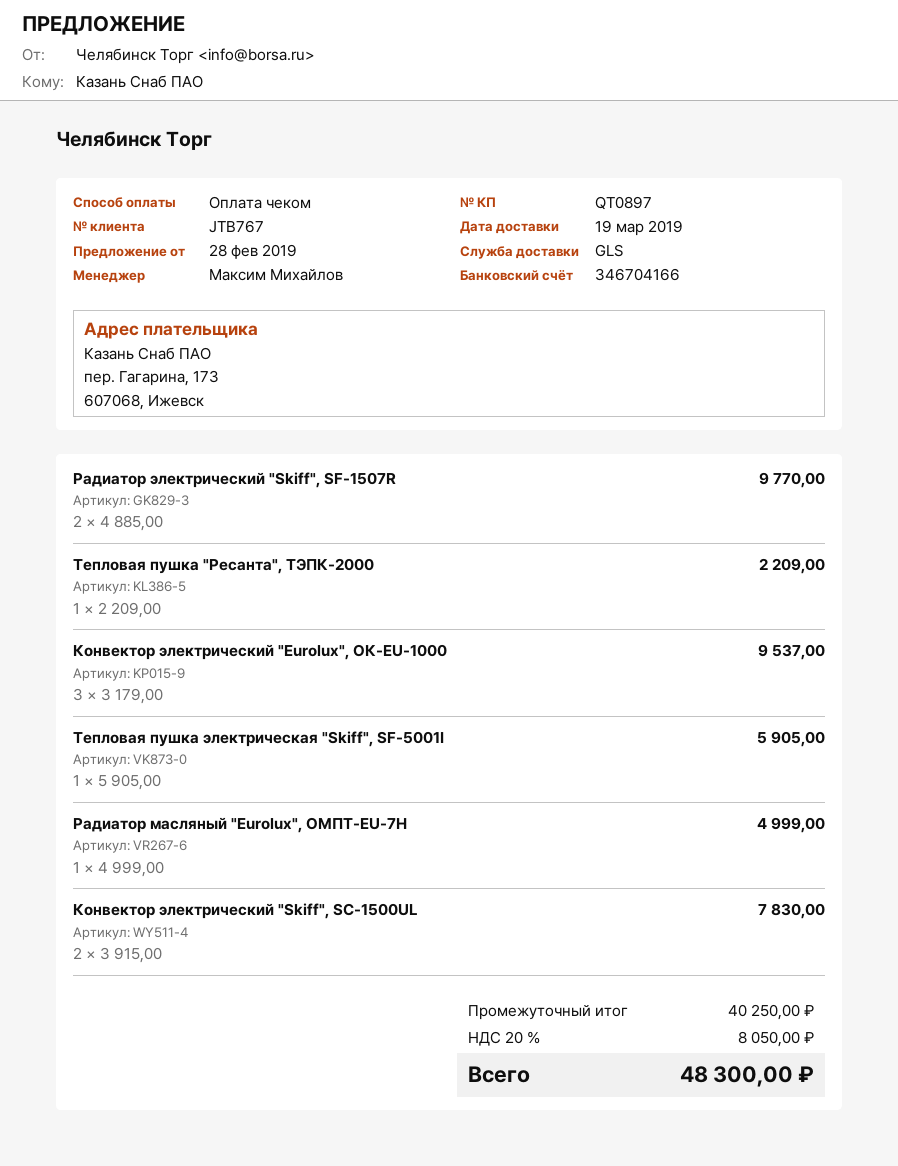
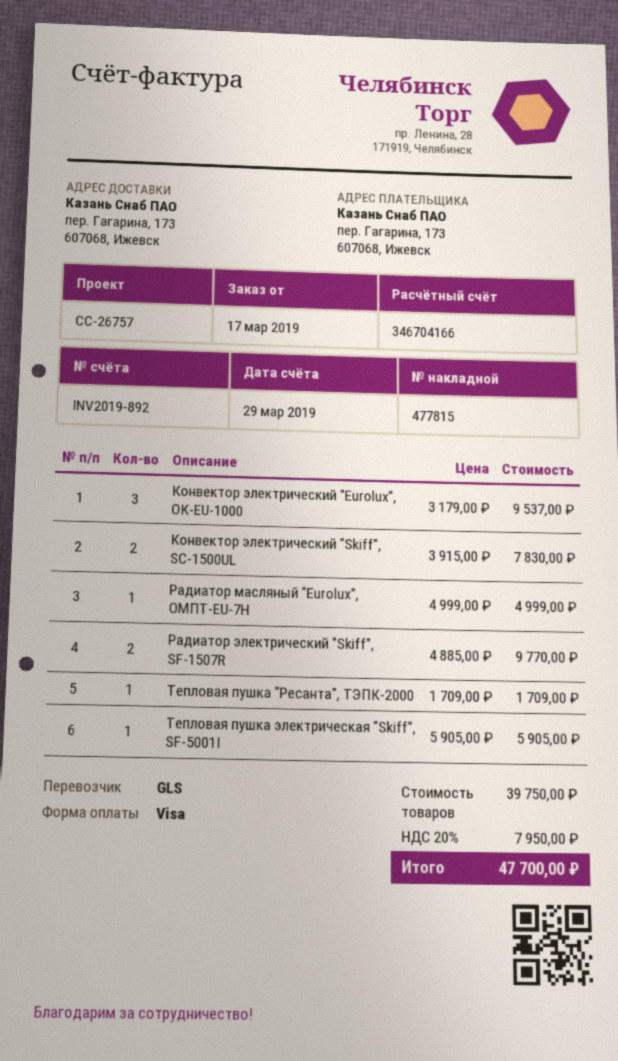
payment method: cheque -> Visa
Тепловая пушка "Ресанта", ТЭПК-2000: 1 x 2209.00 = 2209.00 -> 1 x 1709.00 = 1709.00
subtotal: 40250.00 -> 39750.00
tax: 20% = 8050.00 -> 20% = 7950.00
total: 48300.00 -> 47700.00

